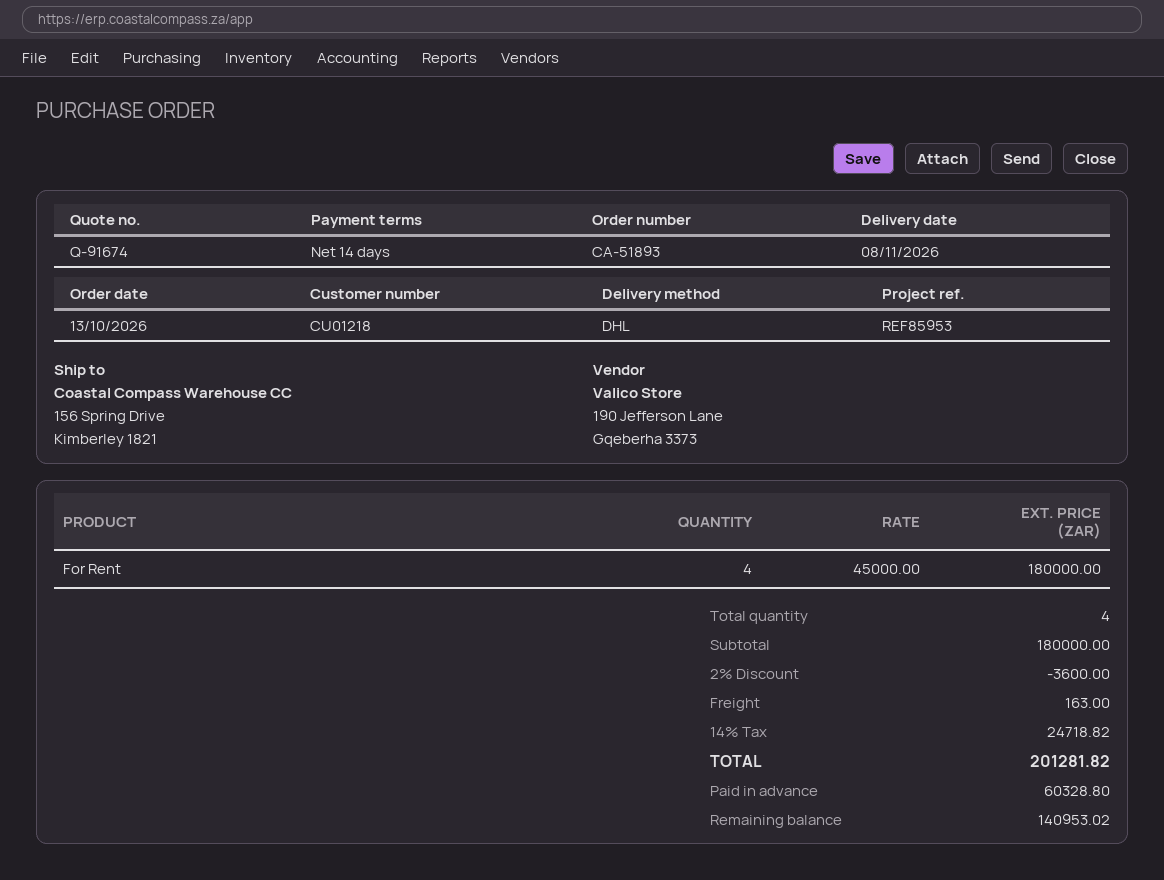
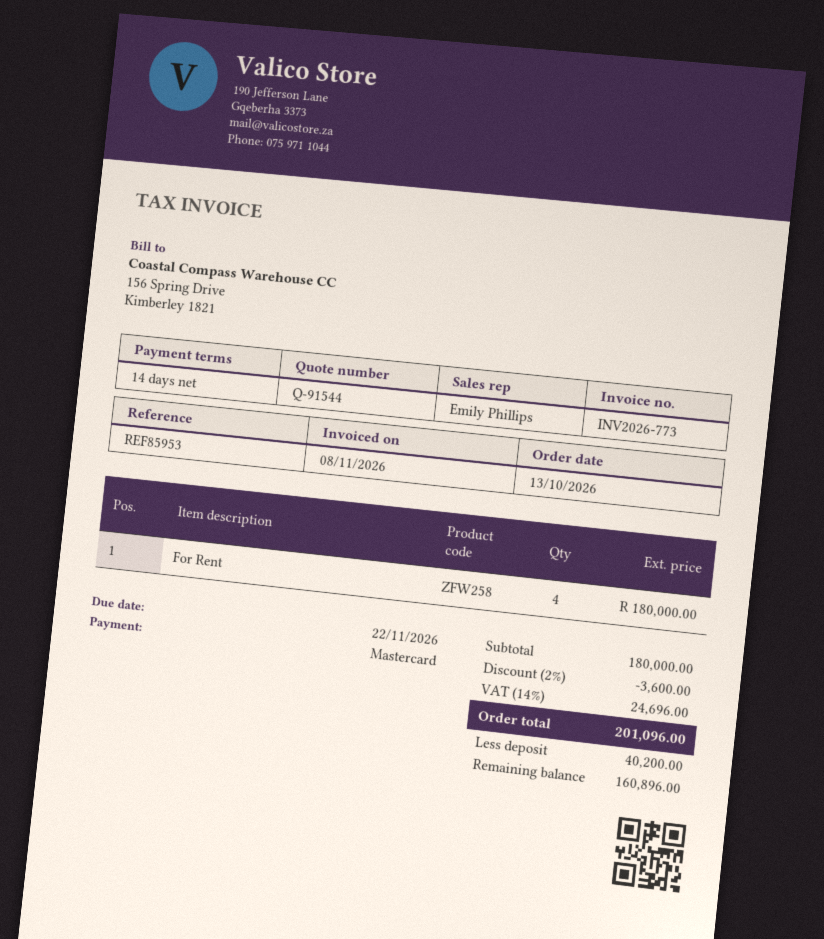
quote number: Q-91674 -> Q-91544
shipping: 163.00 -> none
tax: 14% = 24718.82 -> 14% = 24696.00
total: 201281.82 -> 201096.00
deposit: 60328.80 -> 40200.00
balance: 140953.02 -> 160896.00

